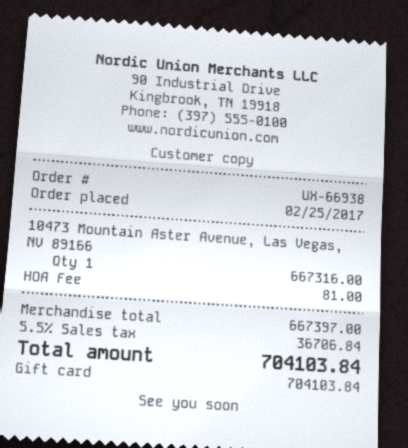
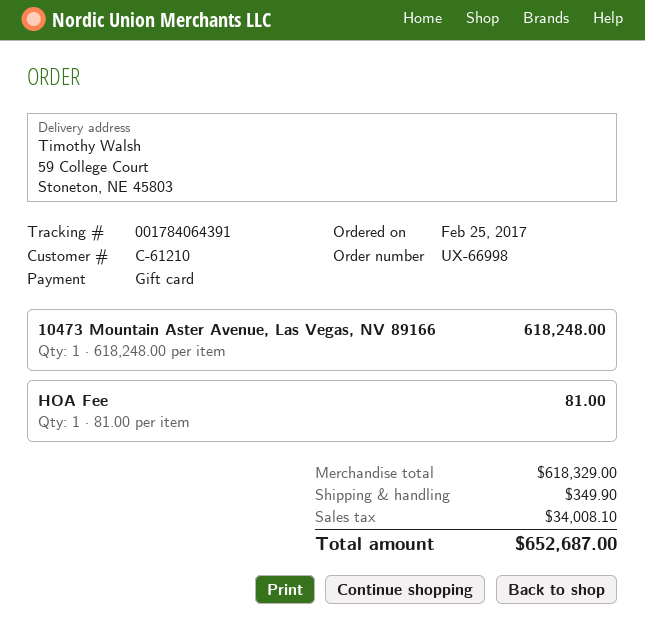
order number: UX-66938 -> UX-66998
10473 Mountain Aster Avenue, Las Vegas, NV 89166: 1 for 667316.00 -> 1 for 618248.00
subtotal: 667397.00 -> 618329.00
shipping: none -> 349.90
tax: 36706.84 -> 34008.10
total: 704103.84 -> 652687.00

